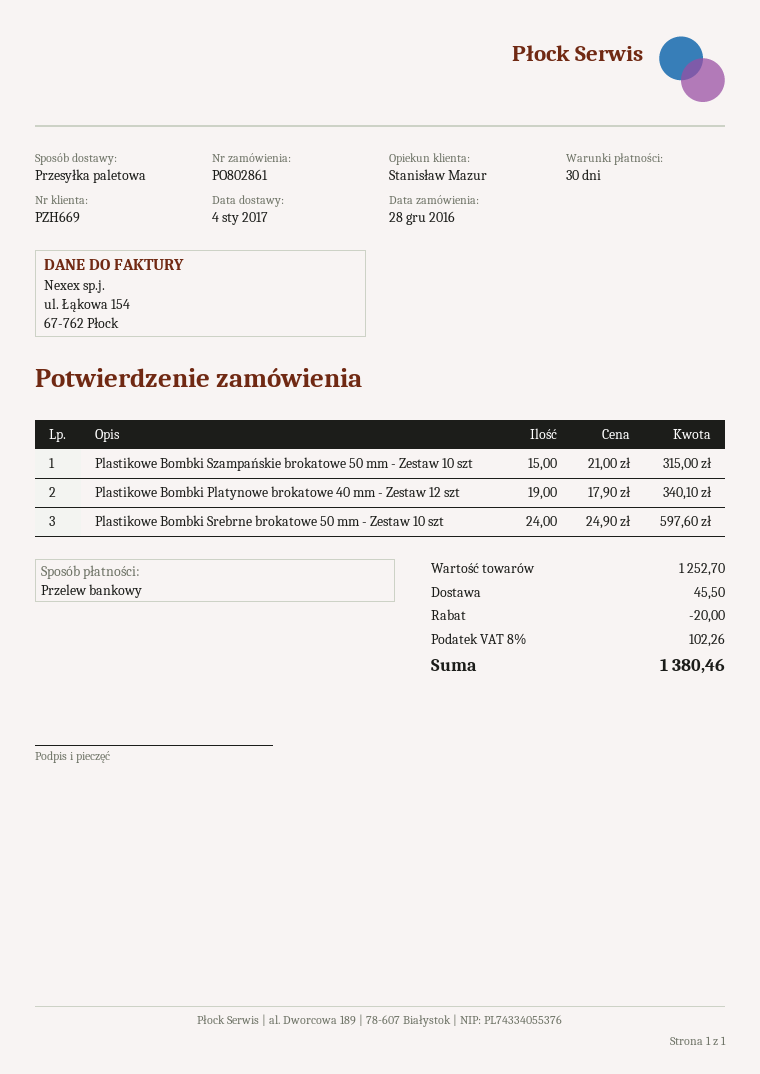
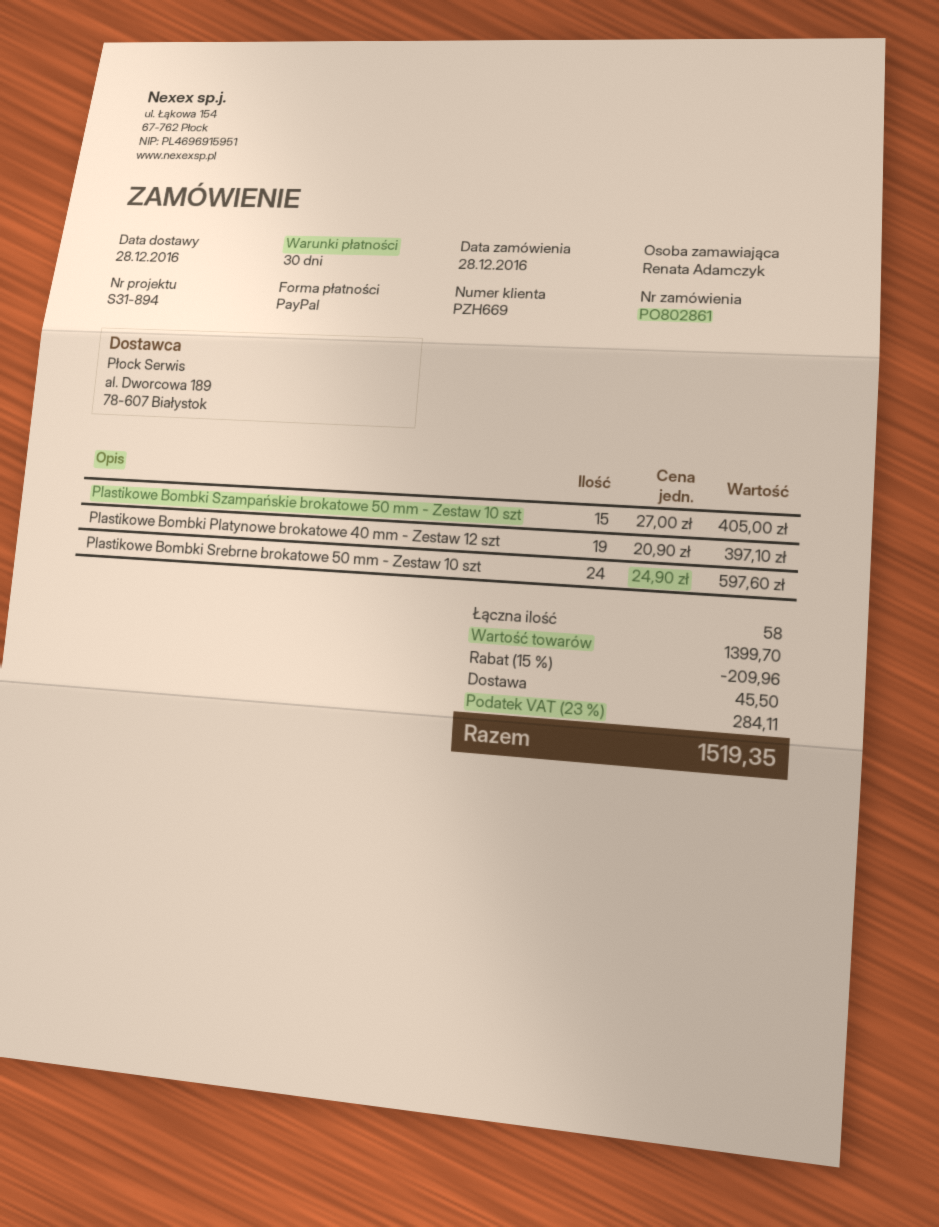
delivery date: 2017-01-04 -> 2016-12-28
payment method: bank transfer -> PayPal
Plastikowe Bombki Szampańskie brokatowe 50 mm - Zestaw 10 szt: 15 x 21.00 = 315.00 -> 15 x 27.00 = 405.00
Plastikowe Bombki Platynowe brokatowe 40 mm - Zestaw 12 szt: 19 x 17.90 = 340.10 -> 19 x 20.90 = 397.10
subtotal: 1252.70 -> 1399.70
discount: 20.00 -> 209.96
tax: 8% = 102.26 -> 23% = 284.11
total: 1380.46 -> 1519.35

